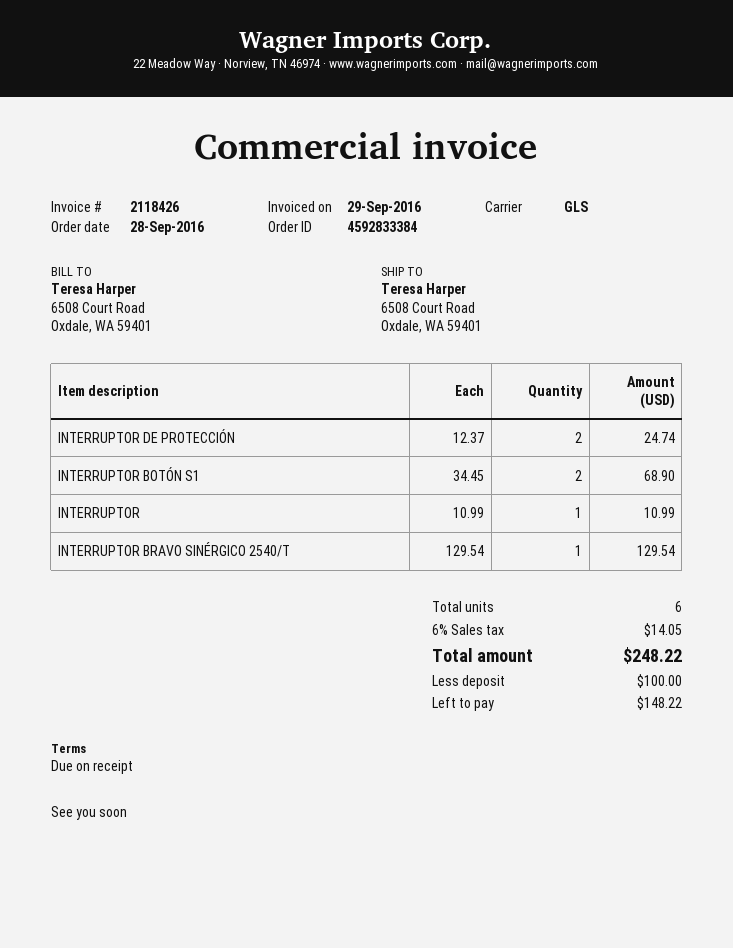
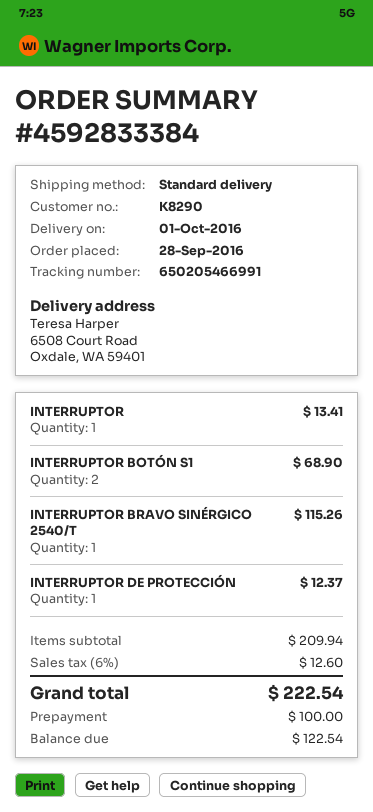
shipping method: GLS -> standard
INTERRUPTOR DE PROTECCIÓN: 2 for 24.74 -> 1 for 12.37
INTERRUPTOR: 1 for 10.99 -> 1 for 13.41
INTERRUPTOR BRAVO SINÉRGICO 2540/T: 1 for 129.54 -> 1 for 115.26
tax: 6% = 14.05 -> 6% = 12.60
total: 248.22 -> 222.54
balance: 148.22 -> 122.54

